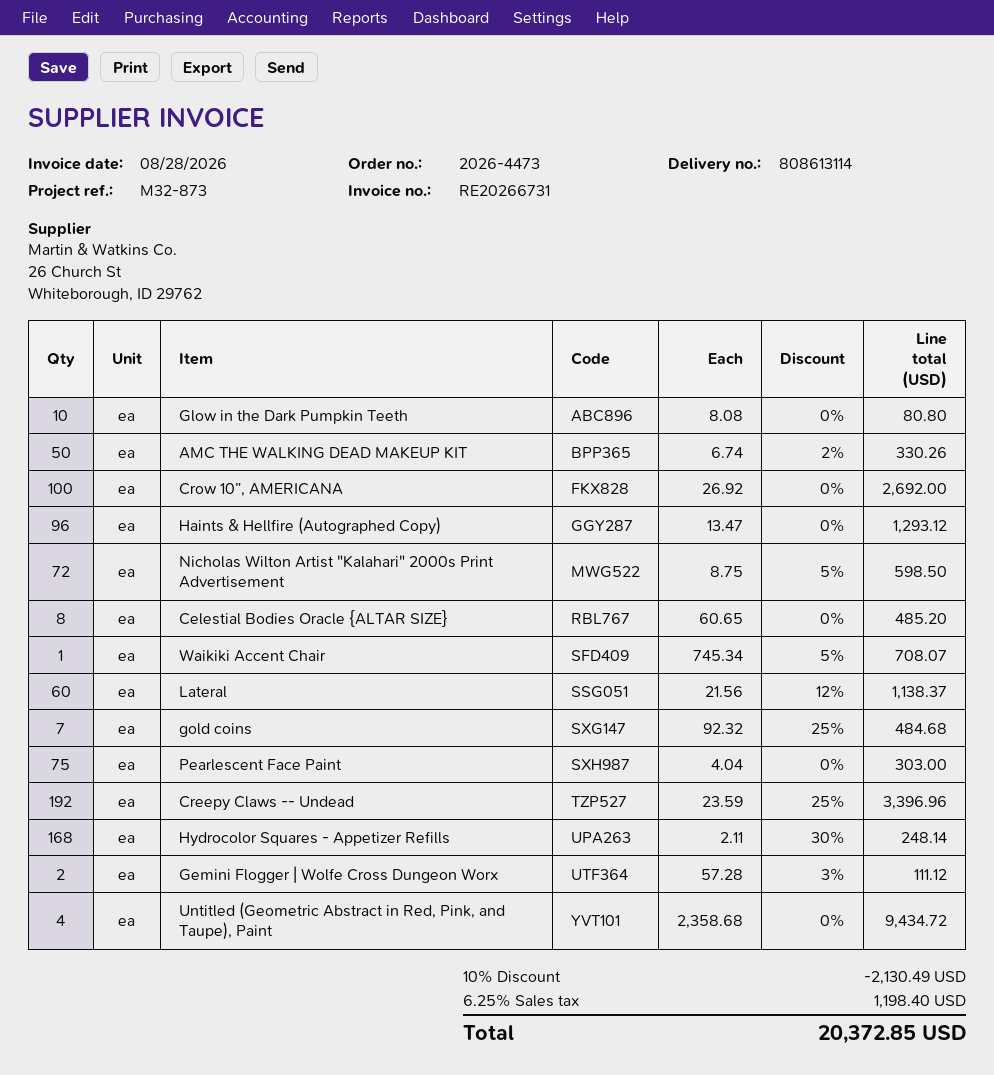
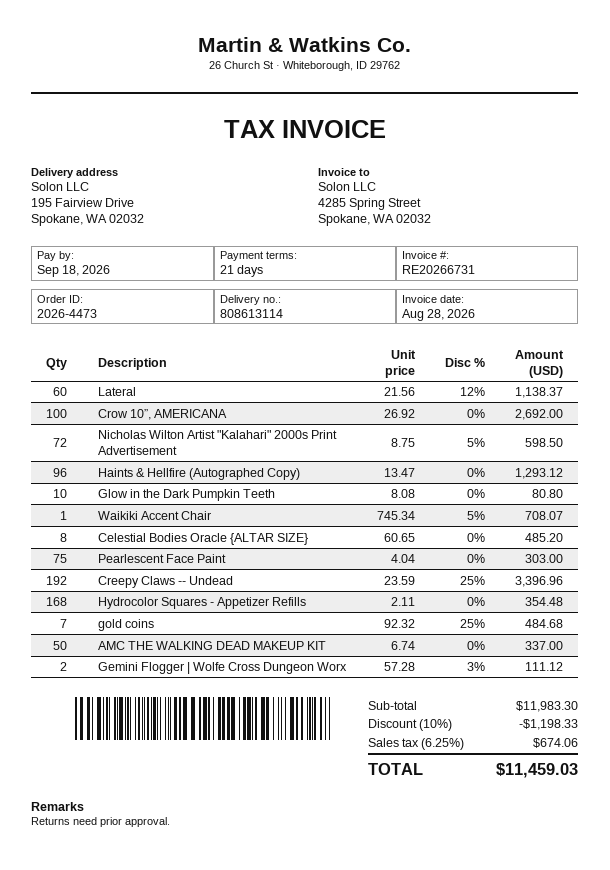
AMC THE WALKING DEAD MAKEUP KIT: 50 x 6.74 - 2% = 330.26 -> 50 x 6.74 = 337.00
Hydrocolor Squares - Appetizer Refills: 168 x 2.11 - 30% = 248.14 -> 168 x 2.11 = 354.48
Untitled (Geometric Abstract in Red, Pink, and Taupe), Paint: 4 x 2358.68 = 9434.72 -> none
discount: 10% = 2130.49 -> 10% = 1198.33
tax: 6.25% = 1198.40 -> 6.25% = 674.06
total: 20372.85 -> 11459.03

